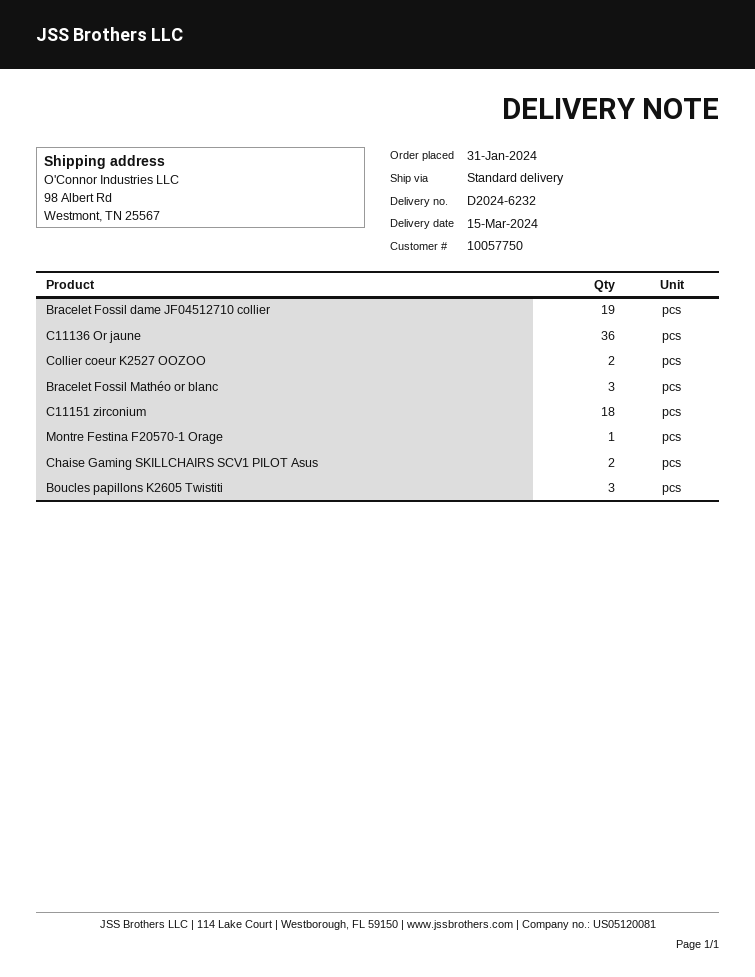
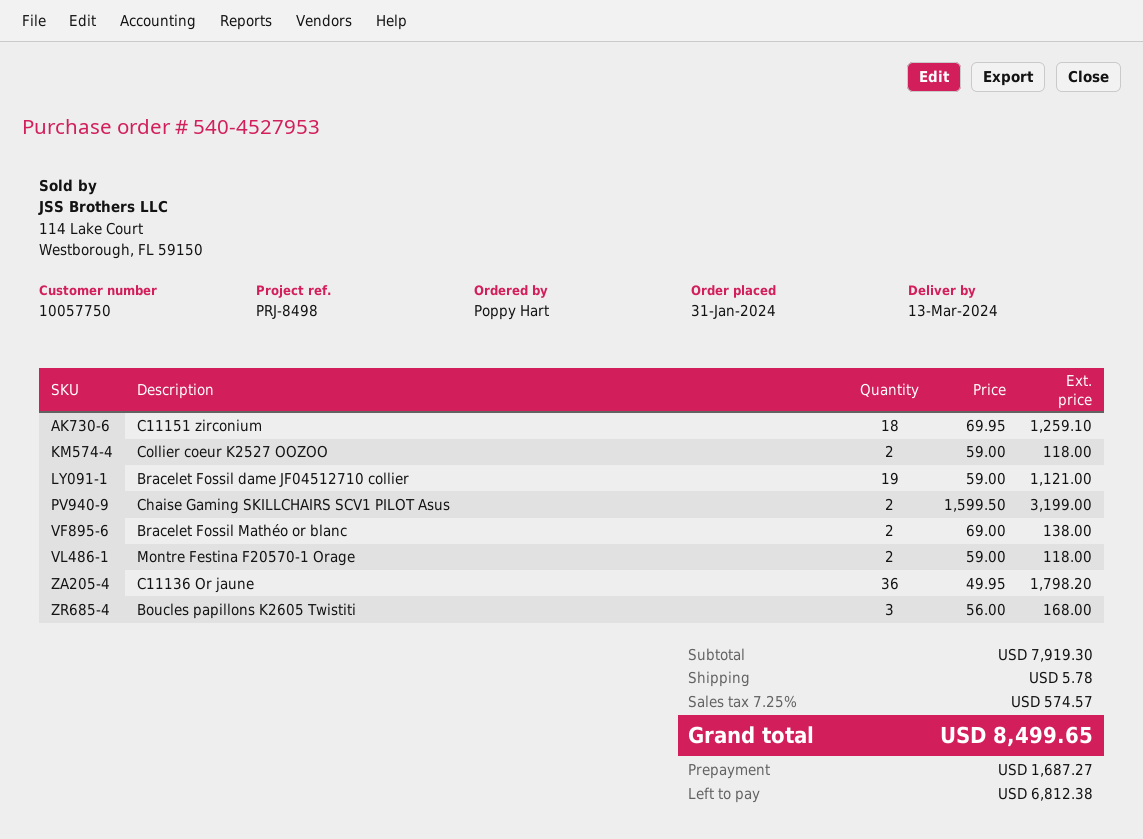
delivery date: 2024-03-15 -> 2024-03-13
Bracelet Fossil Mathéo or blanc: 3 -> 2
Montre Festina F20570-1 Orage: 1 -> 2

